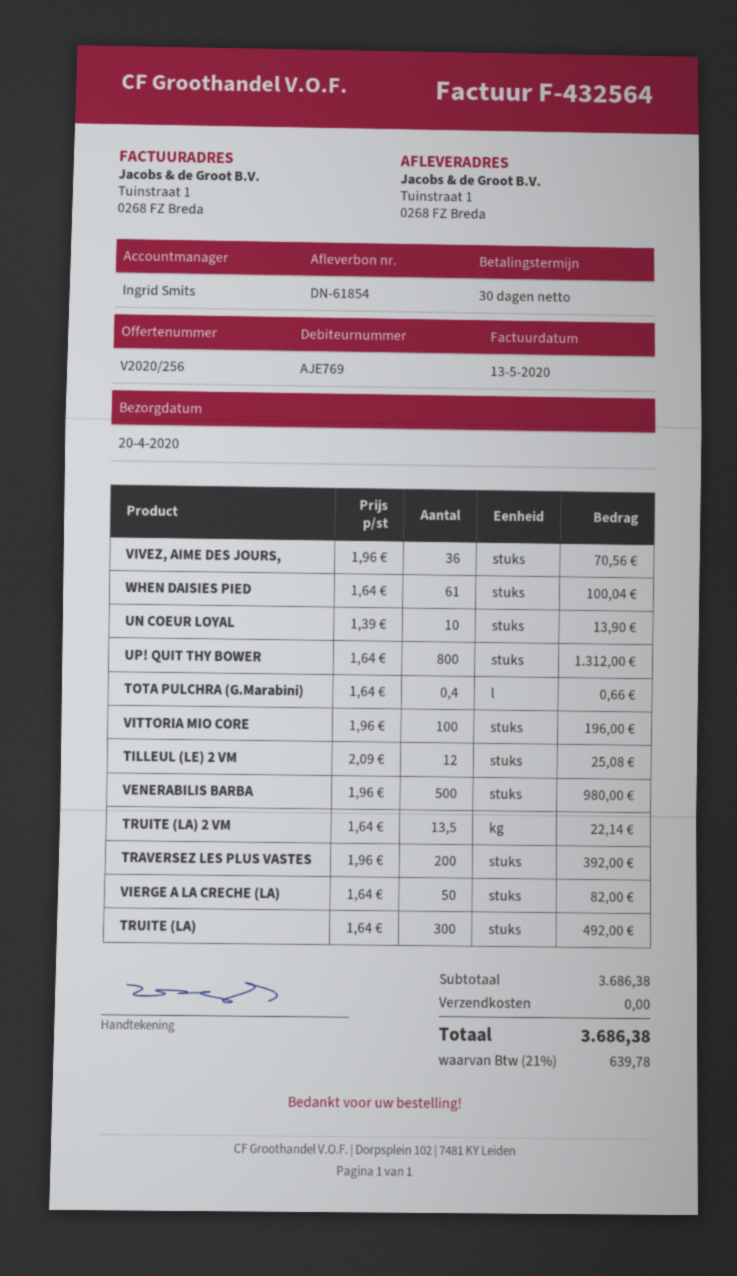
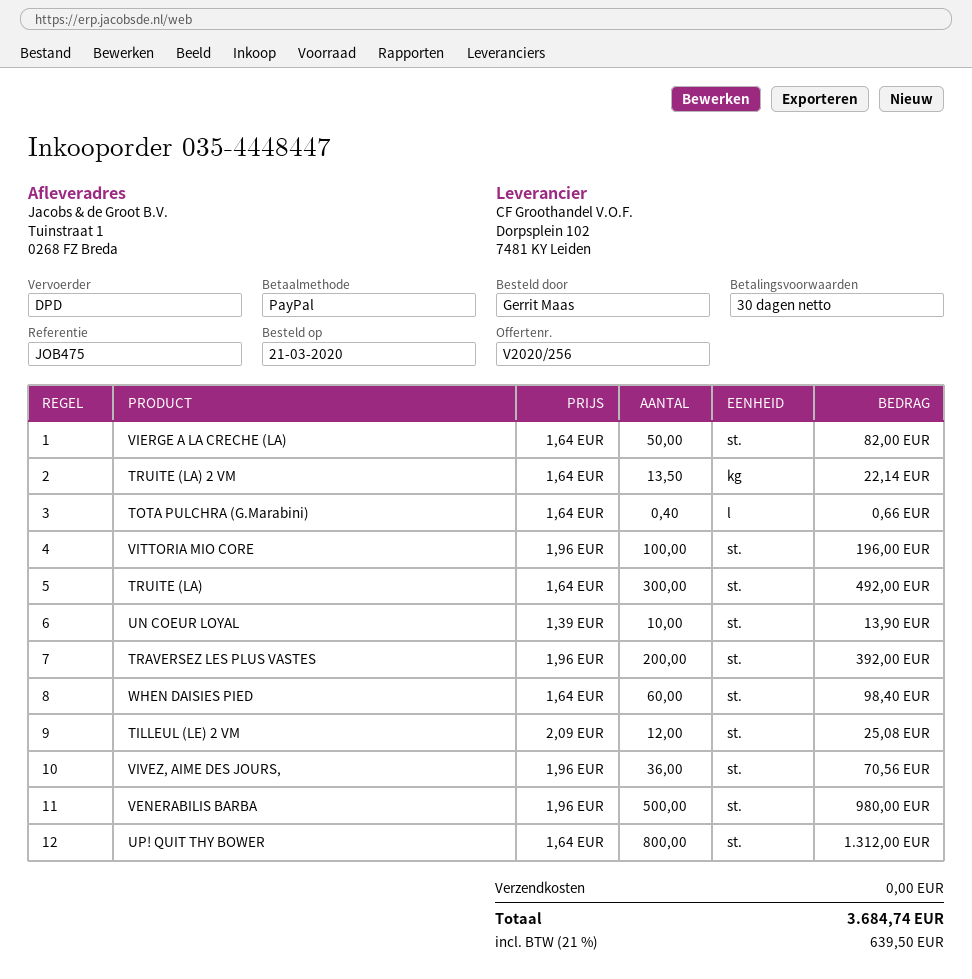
WHEN DAISIES PIED: 61 x 1.64 = 100.04 -> 60 x 1.64 = 98.40
tax: 21% = 639.78 -> 21% = 639.50
total: 3686.38 -> 3684.74

